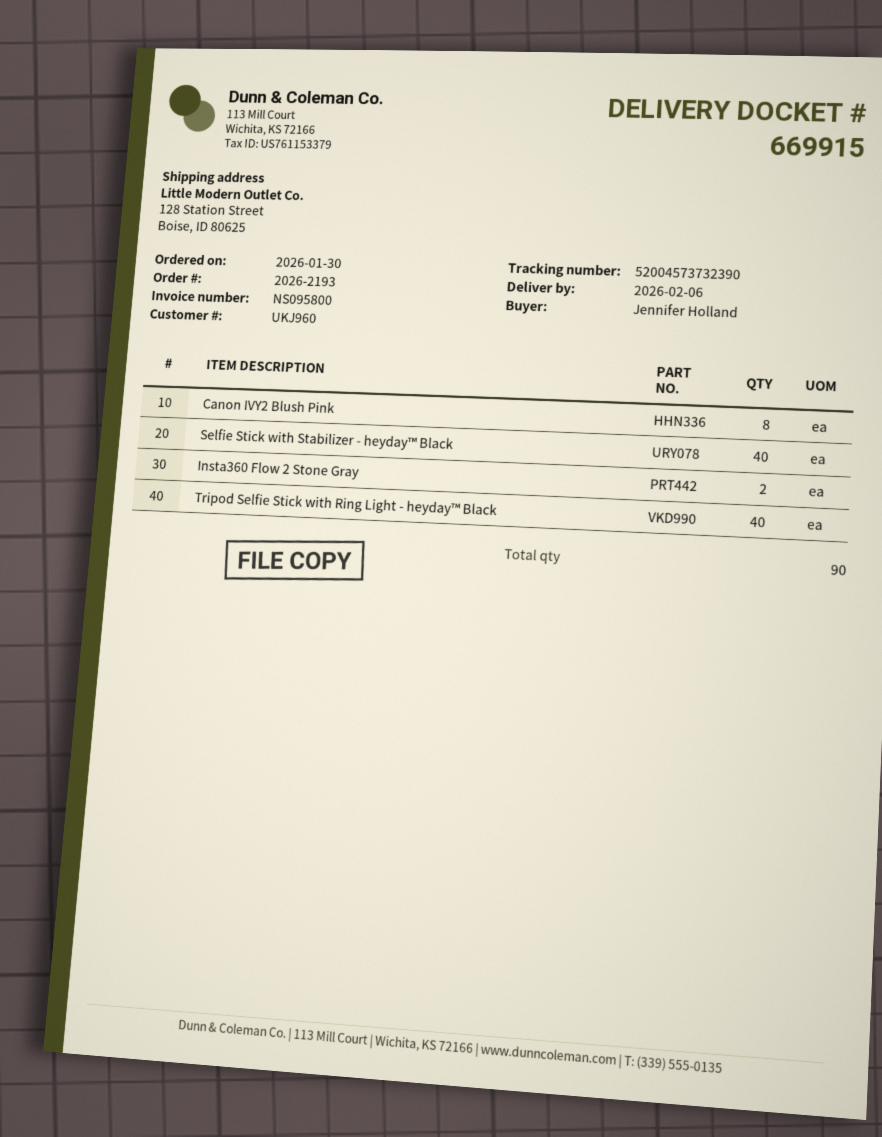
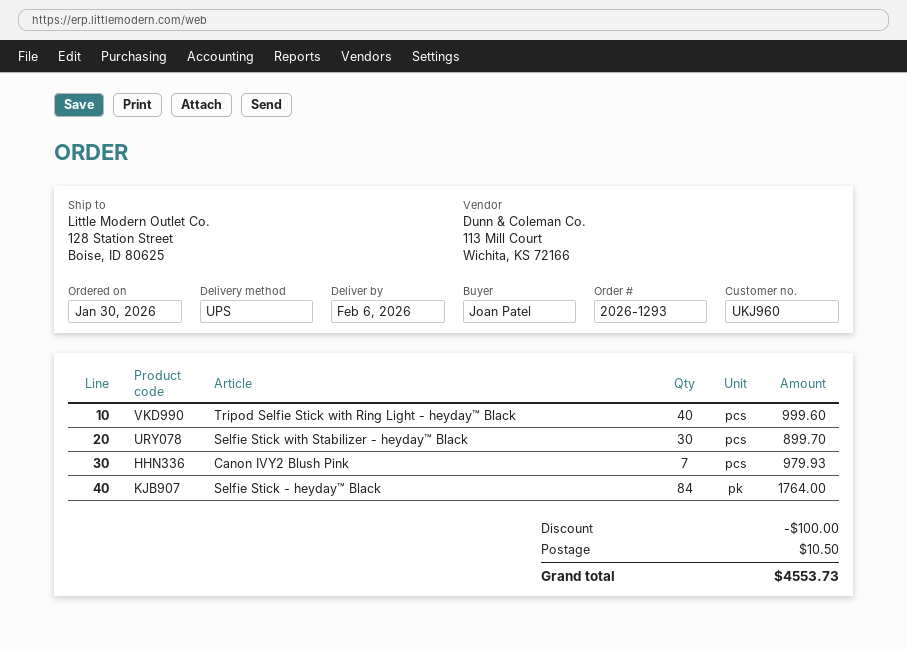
order number: 2026-2193 -> 2026-1293
ordered by: Jennifer Holland -> Joan Patel
Canon IVY2 Blush Pink: 8 -> 7
Selfie Stick with Stabilizer - heyday™ Black: 40 -> 30
Insta360 Flow 2 Stone Gray: 2 -> none
Selfie Stick - heyday™ Black: none -> 84

